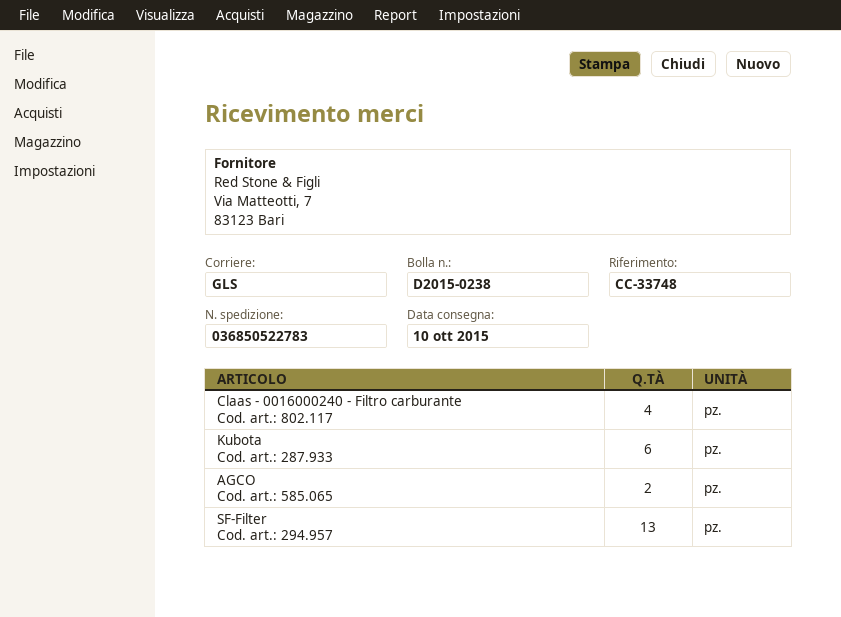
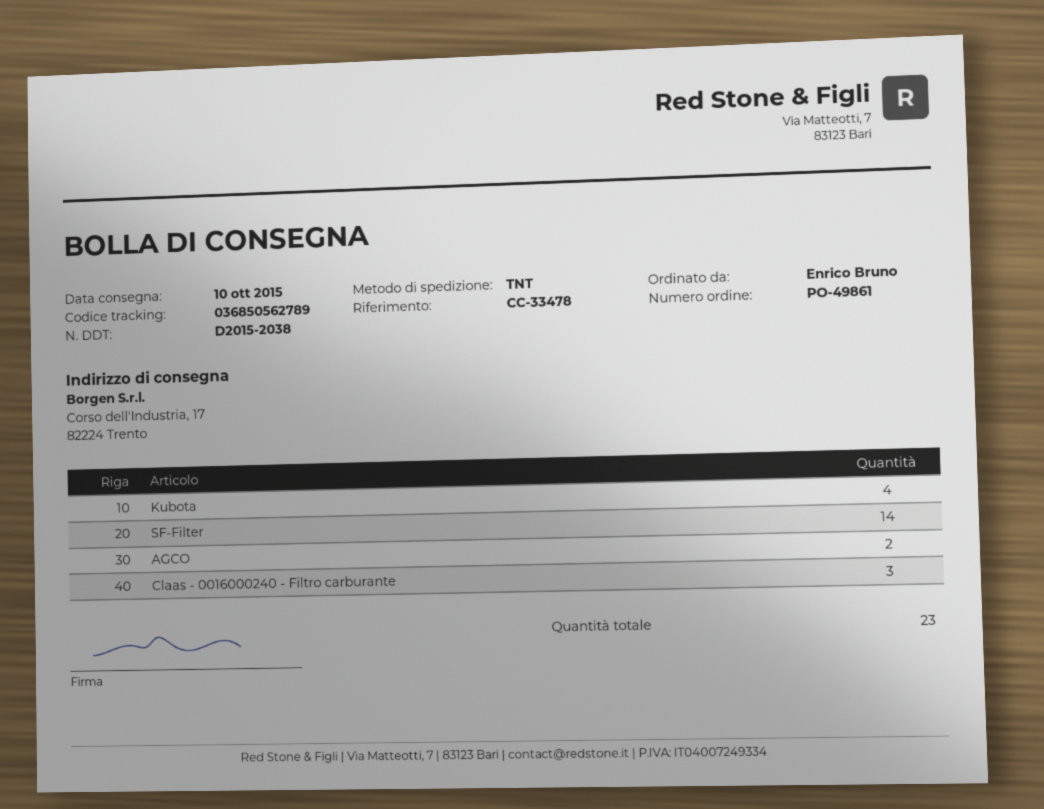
delivery note number: D2015-0238 -> D2015-2038
reference: CC-33748 -> CC-33478
shipping method: GLS -> TNT
tracking number: 036850522783 -> 036850562789
Claas - 0016000240 - Filtro carburante: 4 -> 3
Kubota: 6 -> 4
SF-Filter: 13 -> 14

